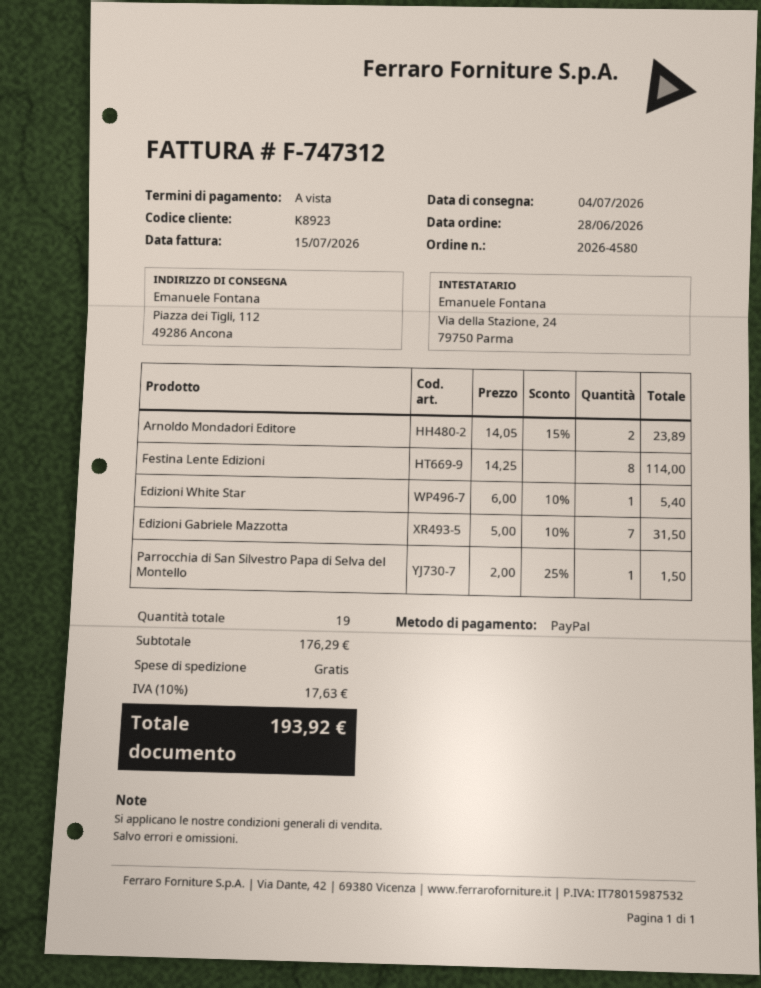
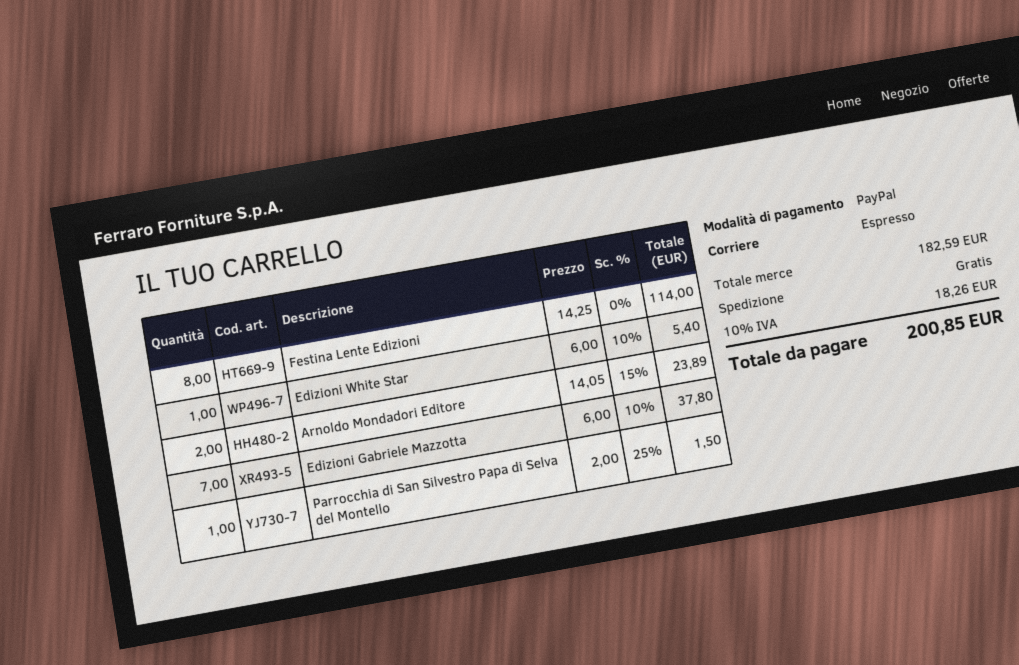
Edizioni Gabriele Mazzotta: 7 x 5.00 - 10% = 31.50 -> 7 x 6.00 - 10% = 37.80
subtotal: 176.29 -> 182.59
tax: 10% = 17.63 -> 10% = 18.26
total: 193.92 -> 200.85

